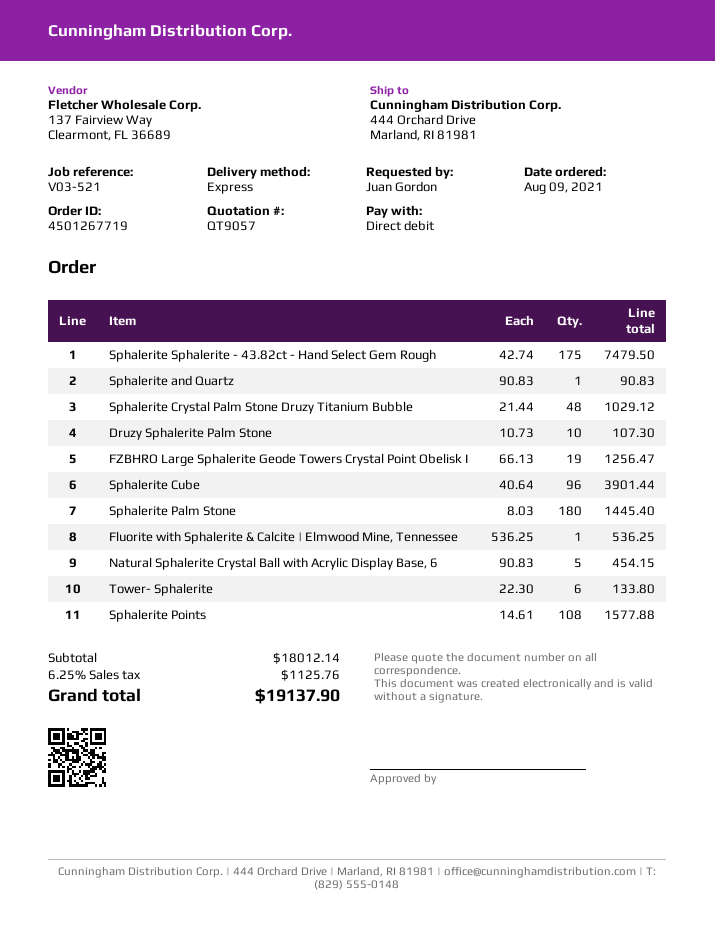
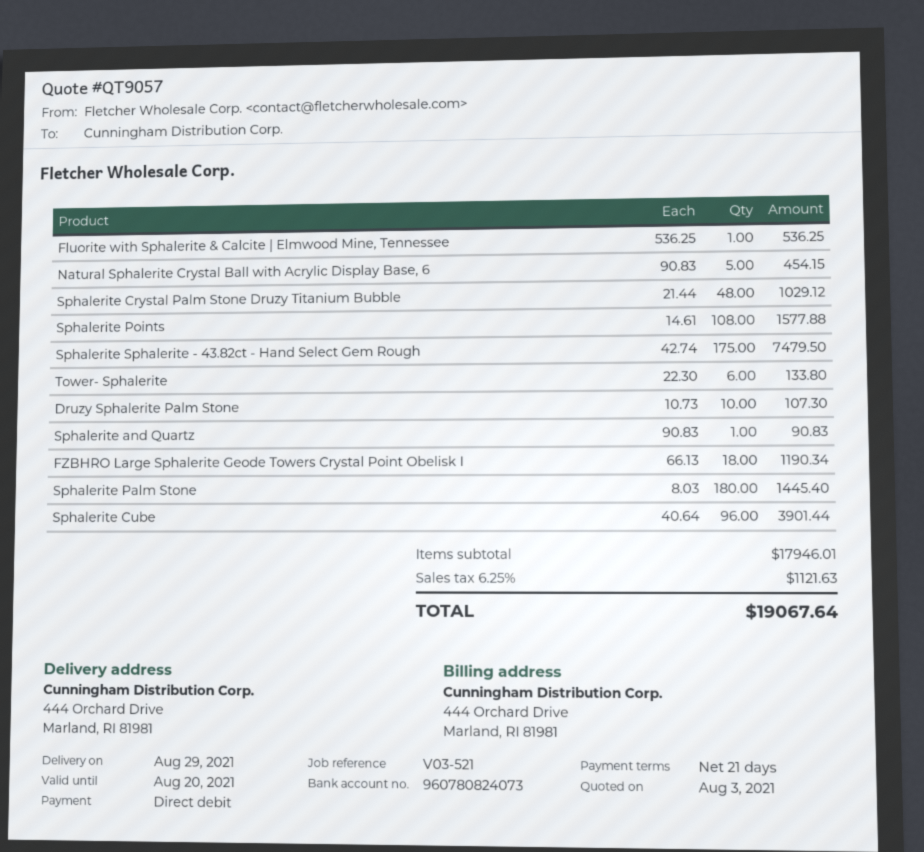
FZBHRO Large Sphalerite Geode Towers Crystal Point Obelisk I: 19 x 66.13 = 1256.47 -> 18 x 66.13 = 1190.34
subtotal: 18012.14 -> 17946.01
tax: 6.25% = 1125.76 -> 6.25% = 1121.63
total: 19137.90 -> 19067.64

